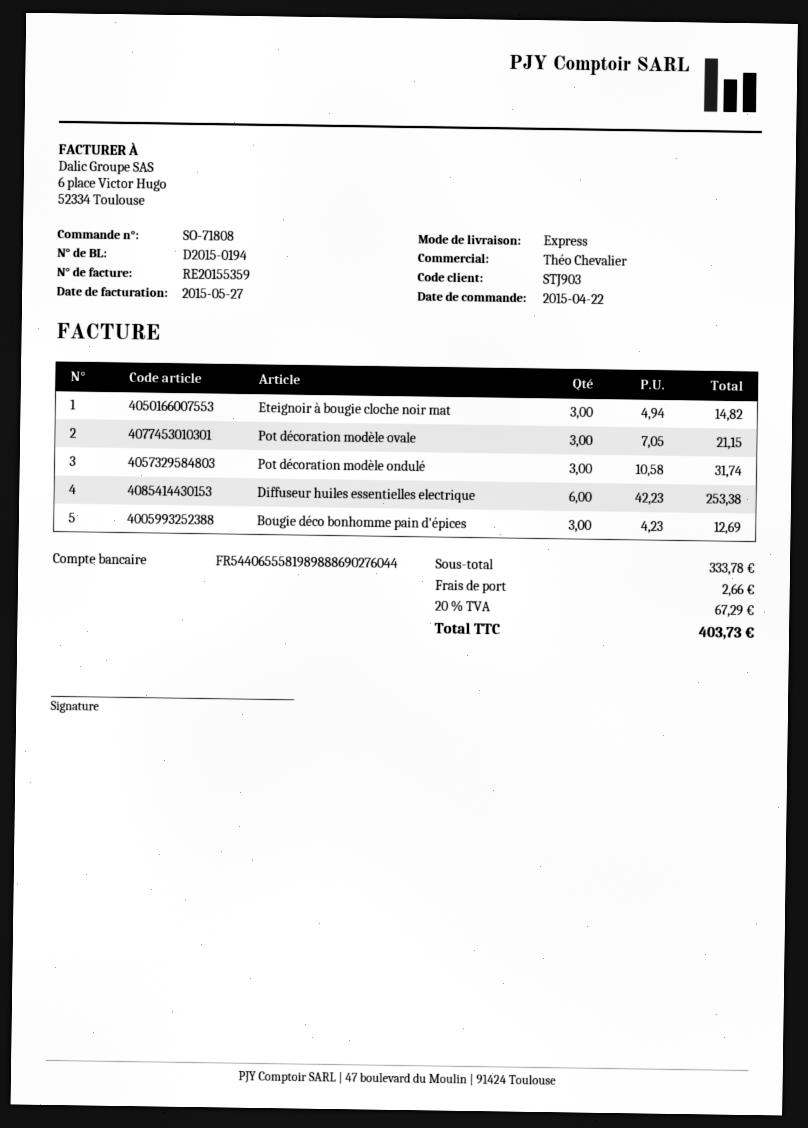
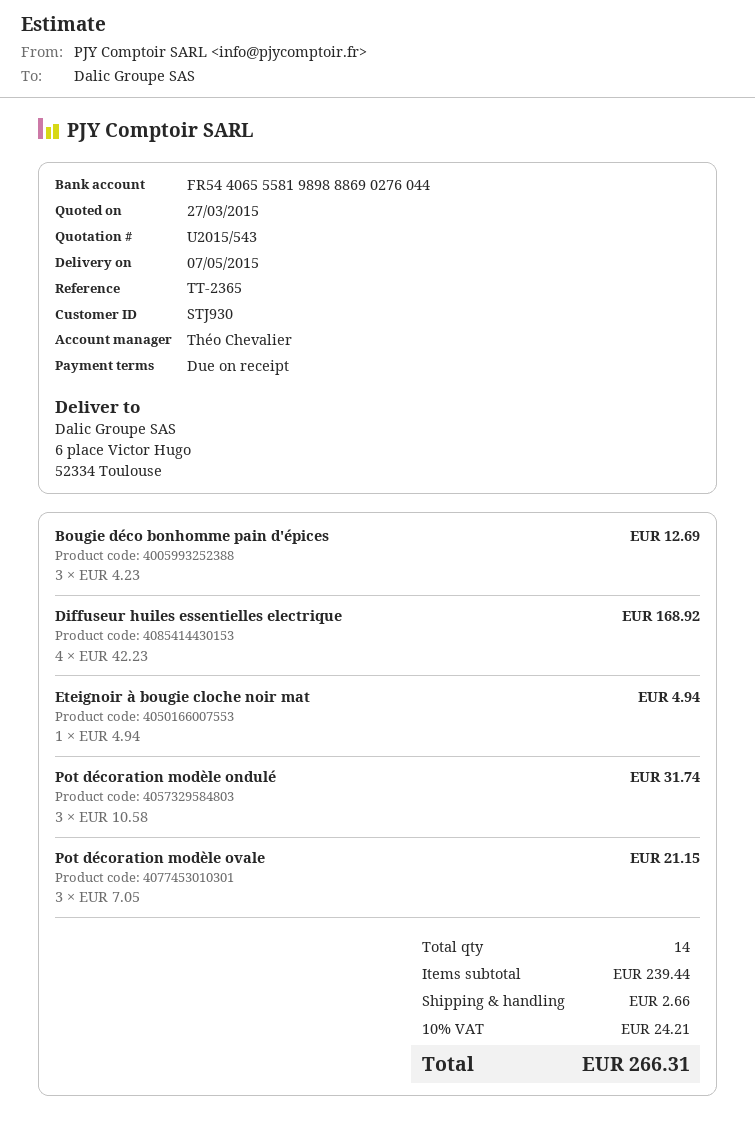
customer number: STJ903 -> STJ930
Eteignoir à bougie cloche noir mat: 3 x 4.94 = 14.82 -> 1 x 4.94 = 4.94
Diffuseur huiles essentielles electrique: 6 x 42.23 = 253.38 -> 4 x 42.23 = 168.92
subtotal: 333.78 -> 239.44
tax: 20% = 67.29 -> 10% = 24.21
total: 403.73 -> 266.31

